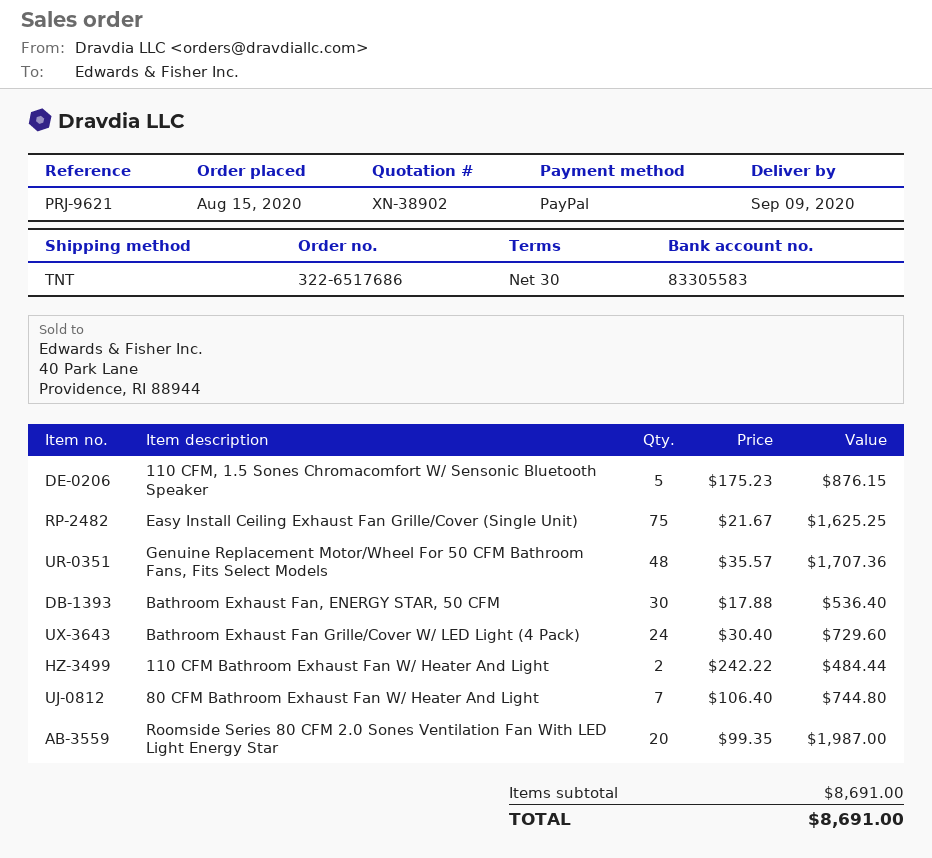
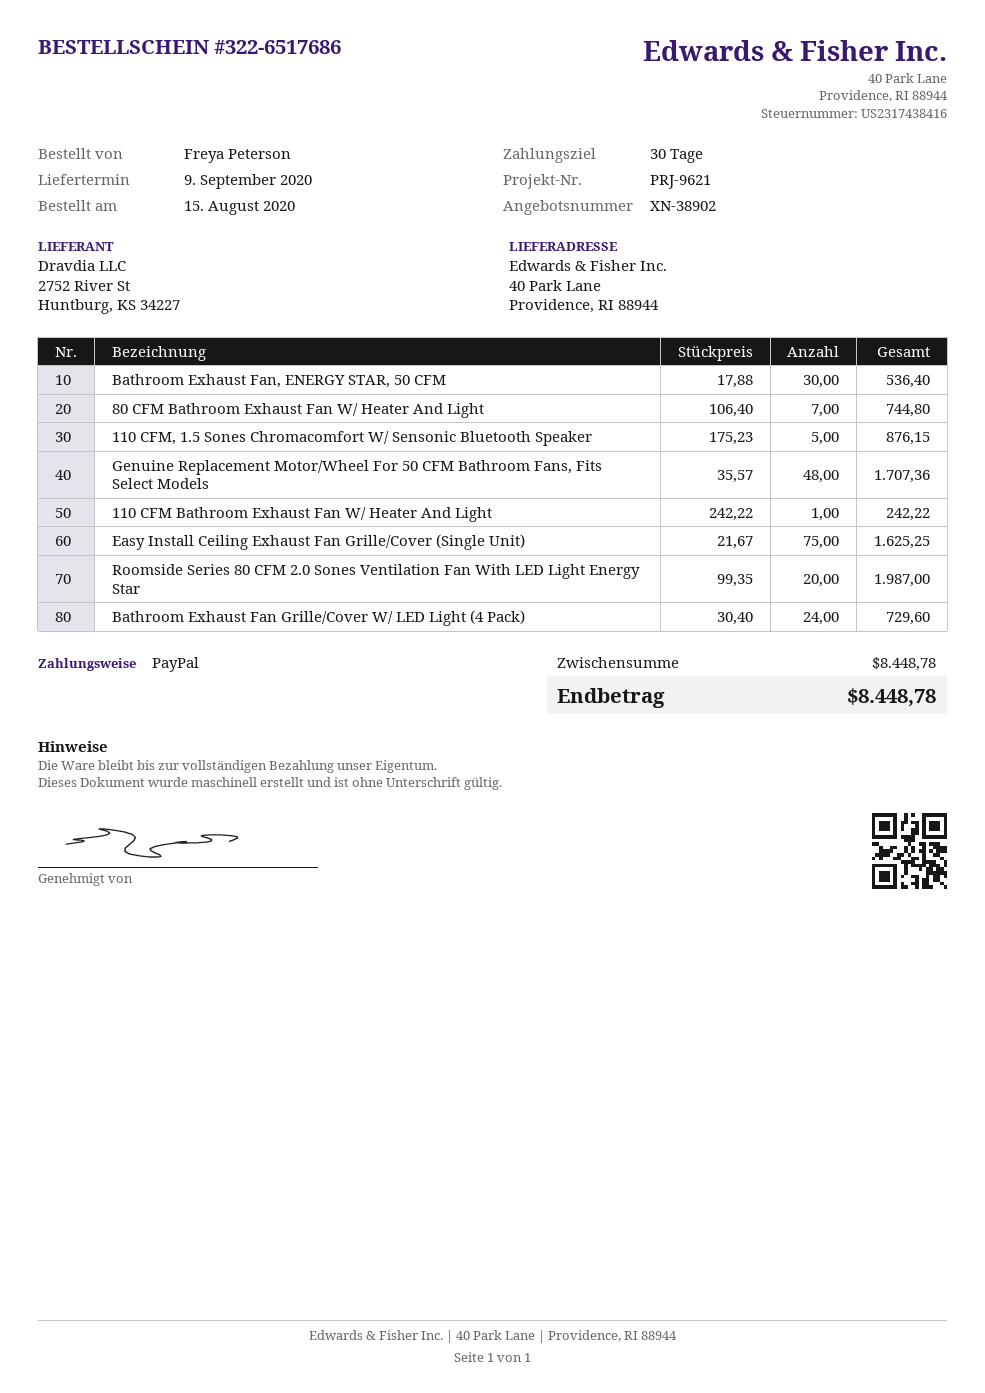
110 CFM Bathroom Exhaust Fan W/ Heater And Light: 2 x 242.22 = 484.44 -> 1 x 242.22 = 242.22
subtotal: 8691.00 -> 8448.78
total: 8691.00 -> 8448.78

